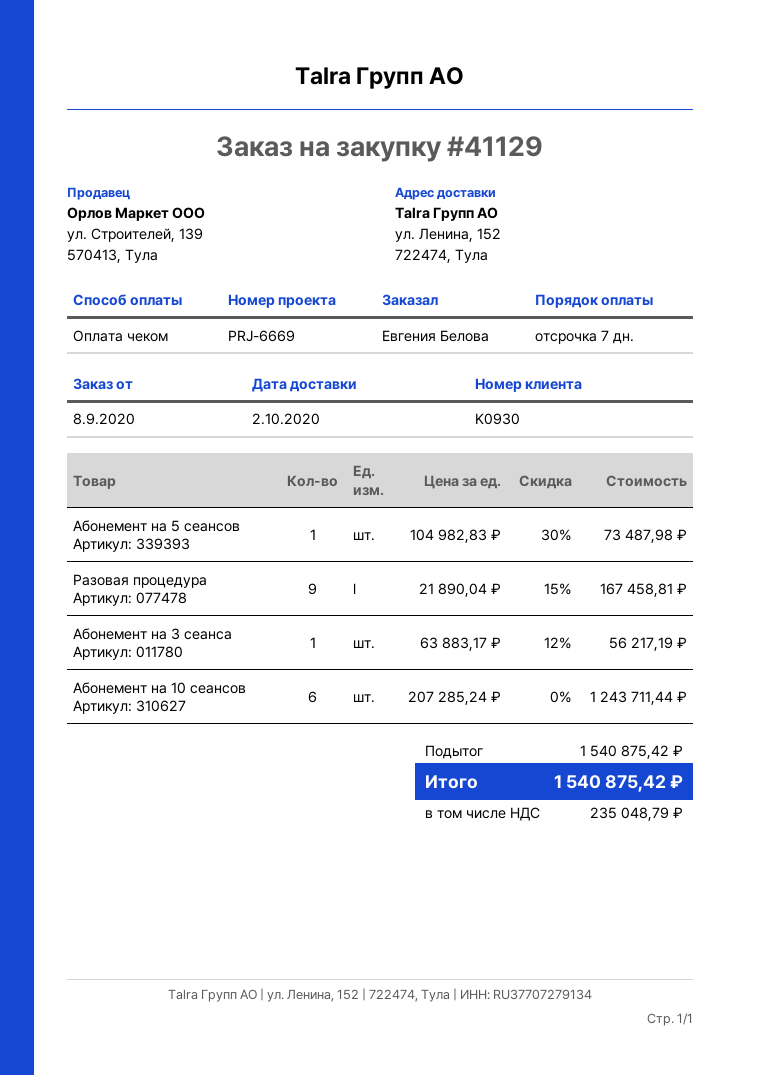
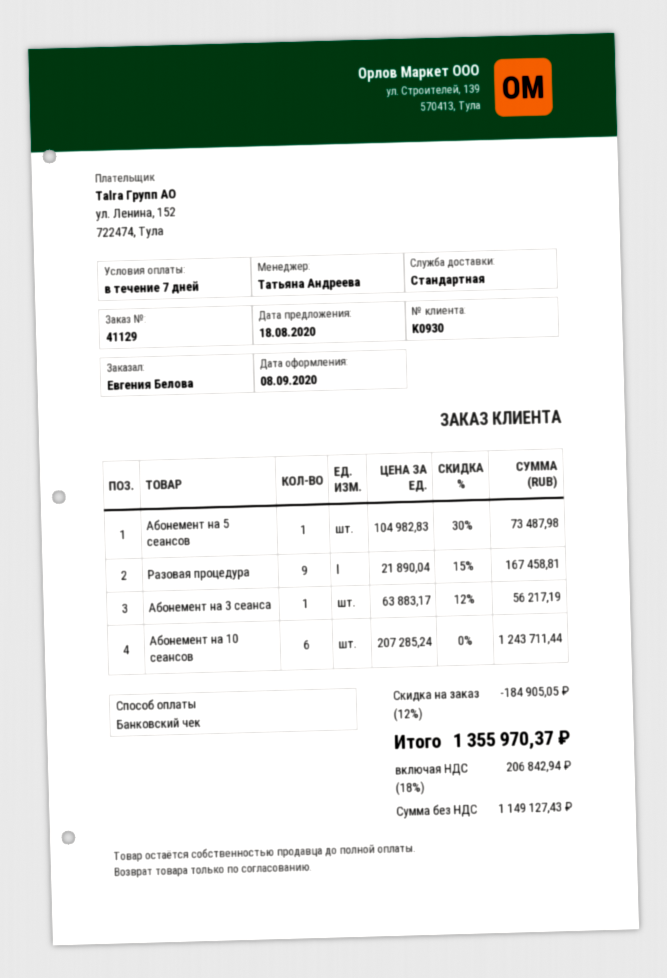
discount: none -> 12% = 184905.05
tax: 235048.79 -> 206842.94
total: 1540875.42 -> 1355970.37

